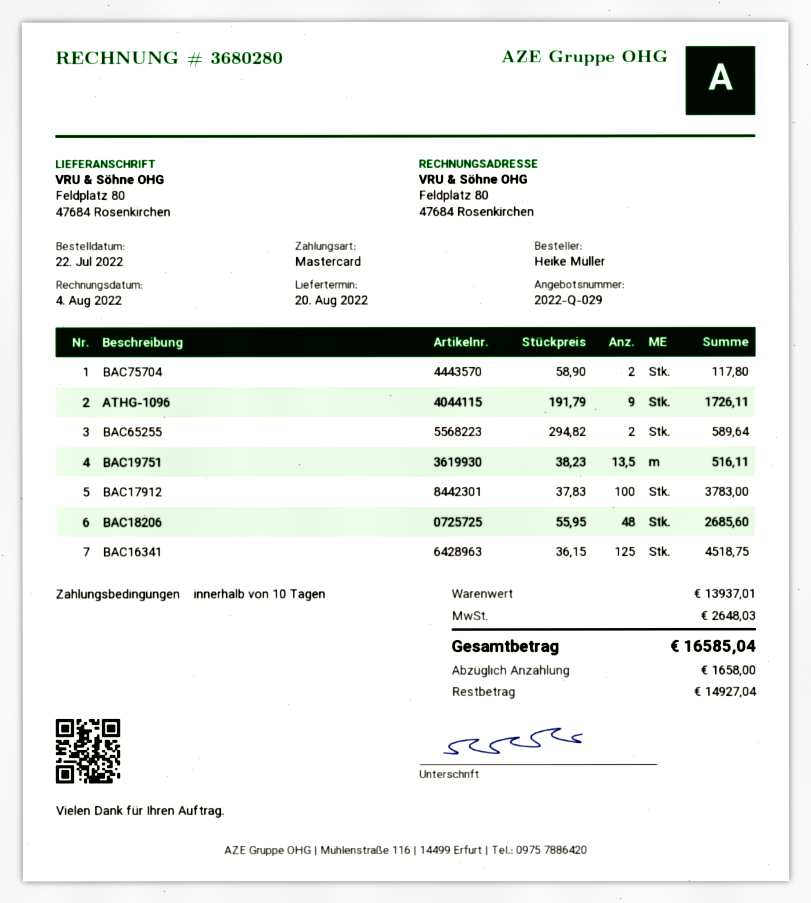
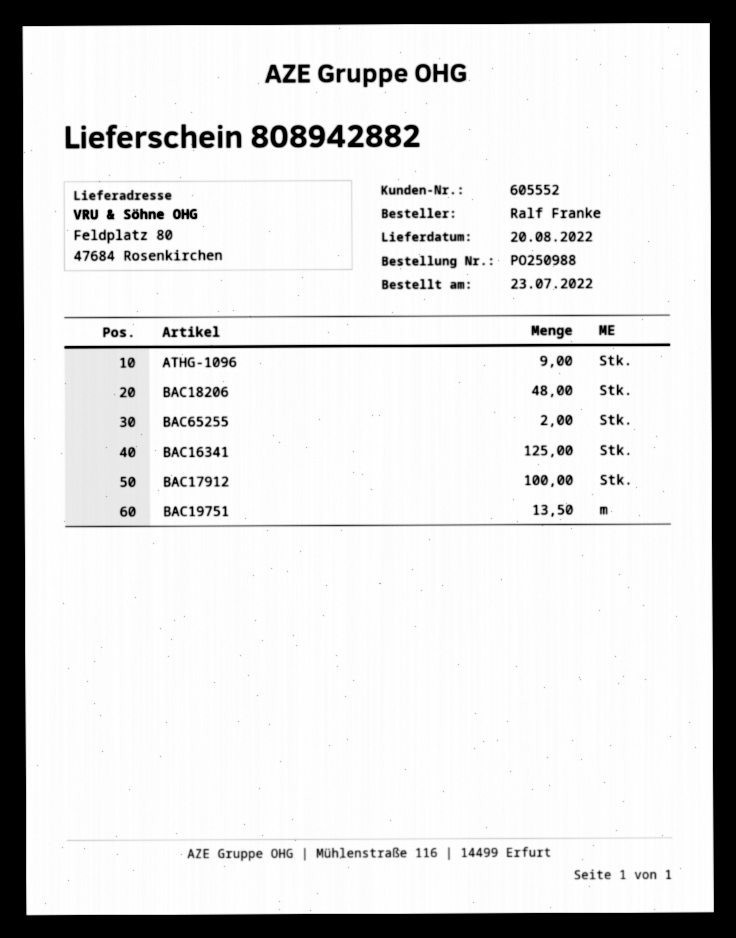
order date: 2022-07-22 -> 2022-07-23
ordered by: Heike Müller -> Ralf Franke
BAC75704: 2 -> none

